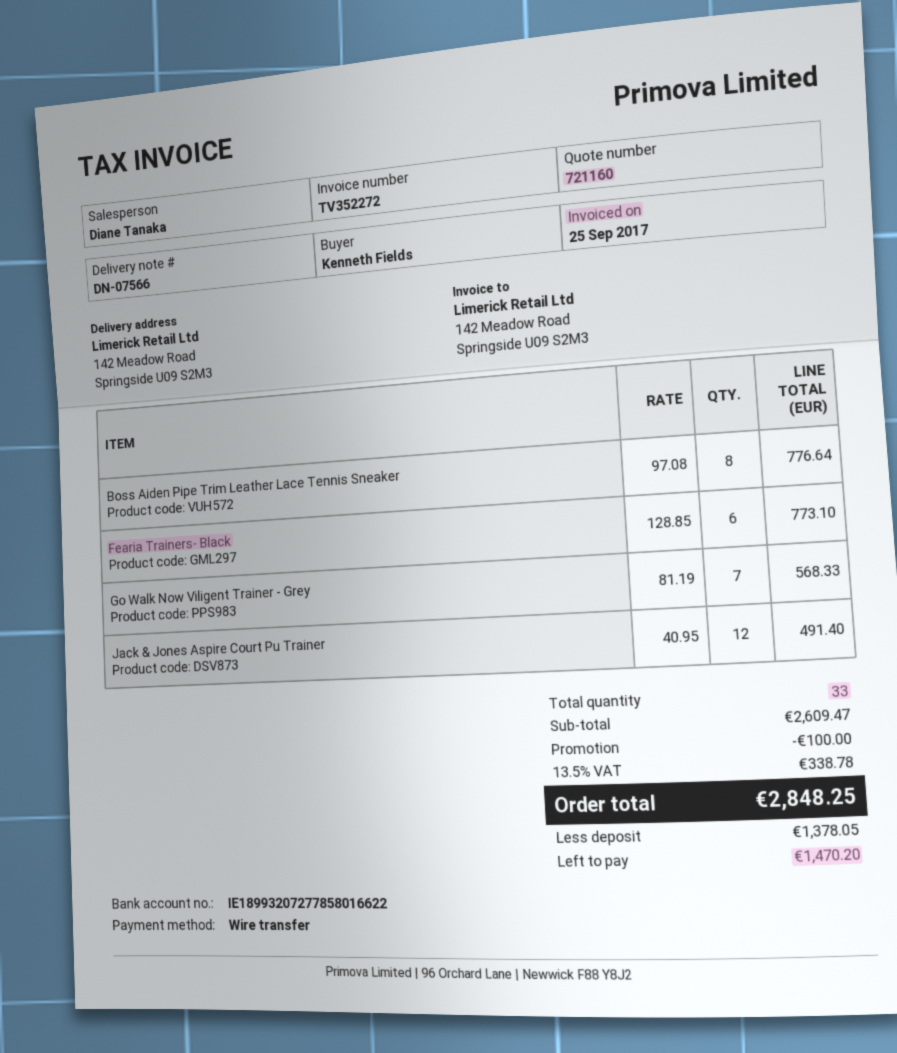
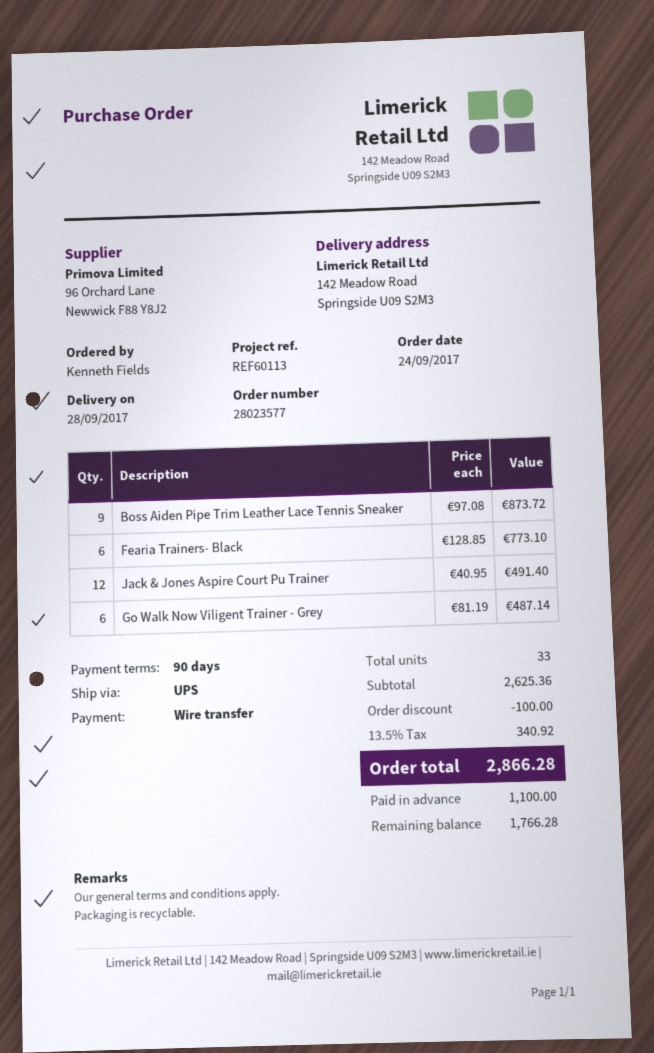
Boss Aiden Pipe Trim Leather Lace Tennis Sneaker: 8 x 97.08 = 776.64 -> 9 x 97.08 = 873.72
Go Walk Now Viligent Trainer - Grey: 7 x 81.19 = 568.33 -> 6 x 81.19 = 487.14
subtotal: 2609.47 -> 2625.36
tax: 13.5% = 338.78 -> 13.5% = 340.92
total: 2848.25 -> 2866.28
deposit: 1378.05 -> 1100.00
balance: 1470.20 -> 1766.28

